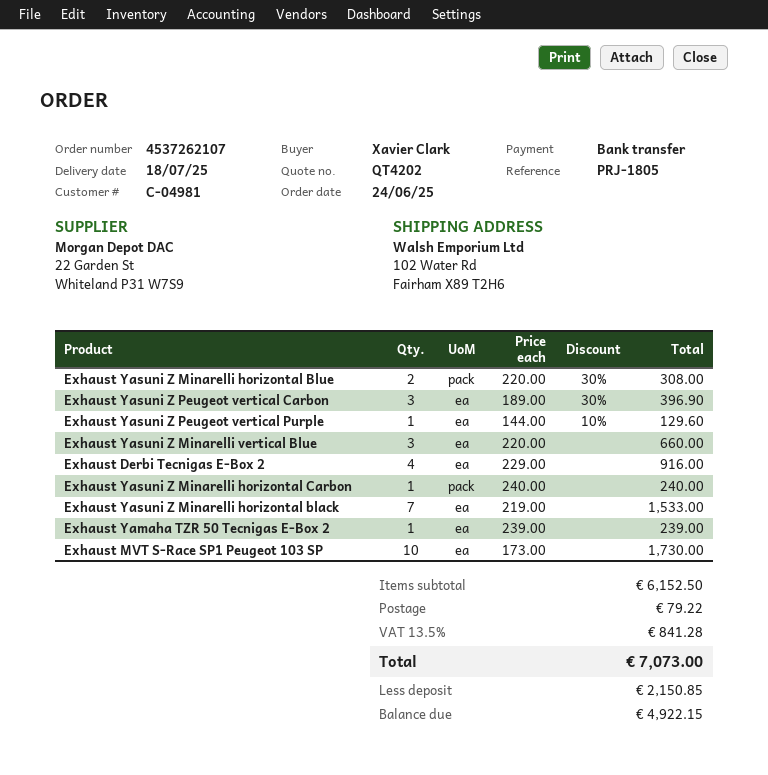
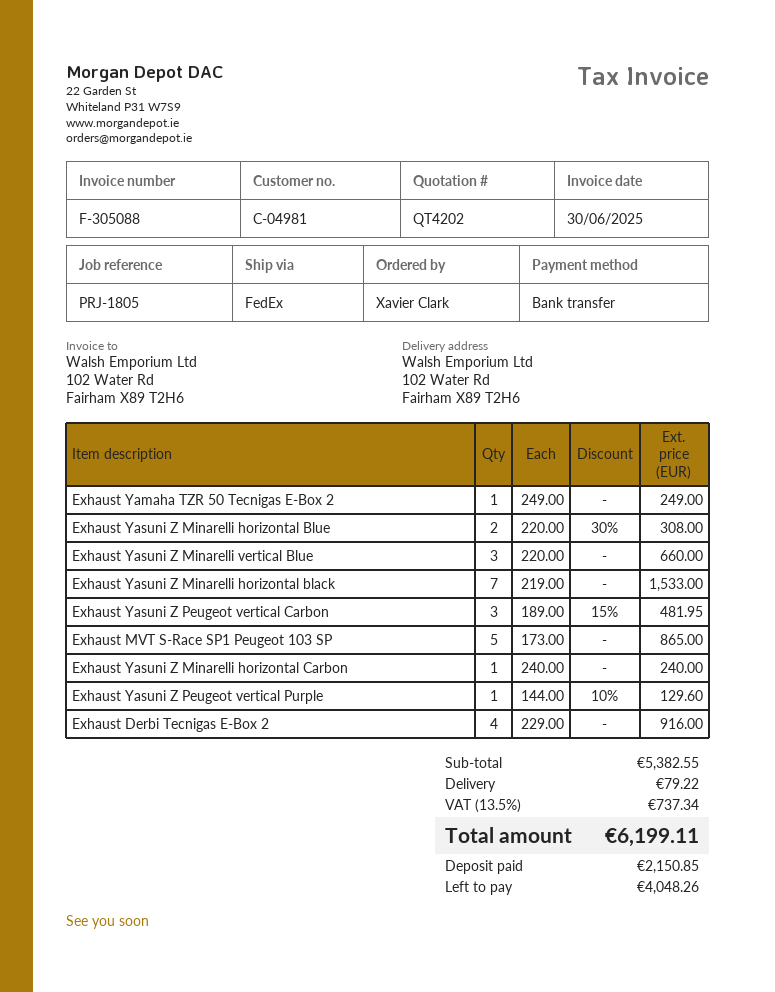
Exhaust Yasuni Z Peugeot vertical Carbon: 3 x 189.00 - 30% = 396.90 -> 3 x 189.00 - 15% = 481.95
Exhaust Yamaha TZR 50 Tecnigas E-Box 2: 1 x 239.00 = 239.00 -> 1 x 249.00 = 249.00
Exhaust MVT S-Race SP1 Peugeot 103 SP: 10 x 173.00 = 1730.00 -> 5 x 173.00 = 865.00
subtotal: 6152.50 -> 5382.55
tax: 13.5% = 841.28 -> 13.5% = 737.34
total: 7073.00 -> 6199.11
balance: 4922.15 -> 4048.26

